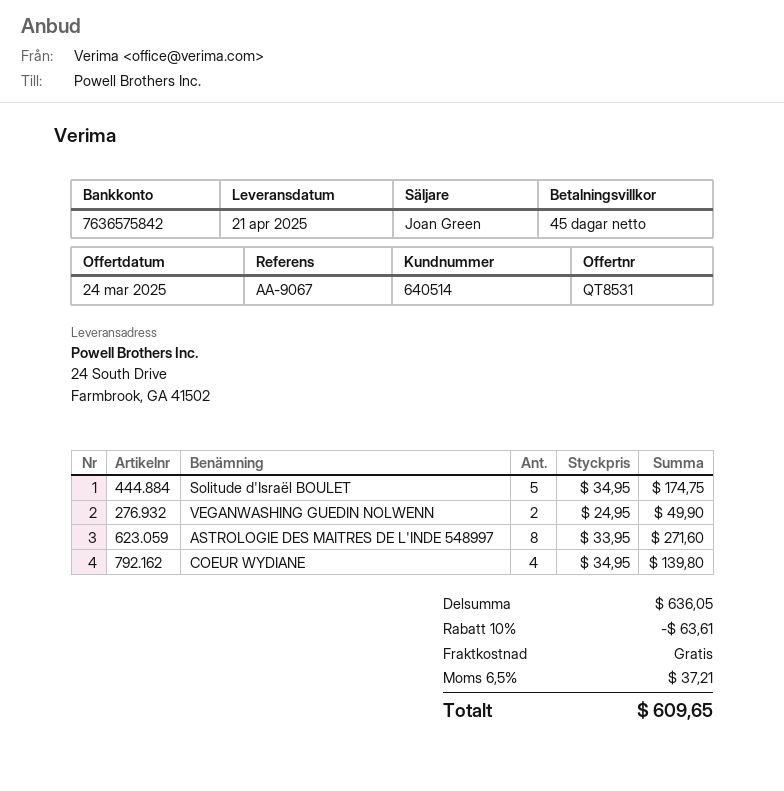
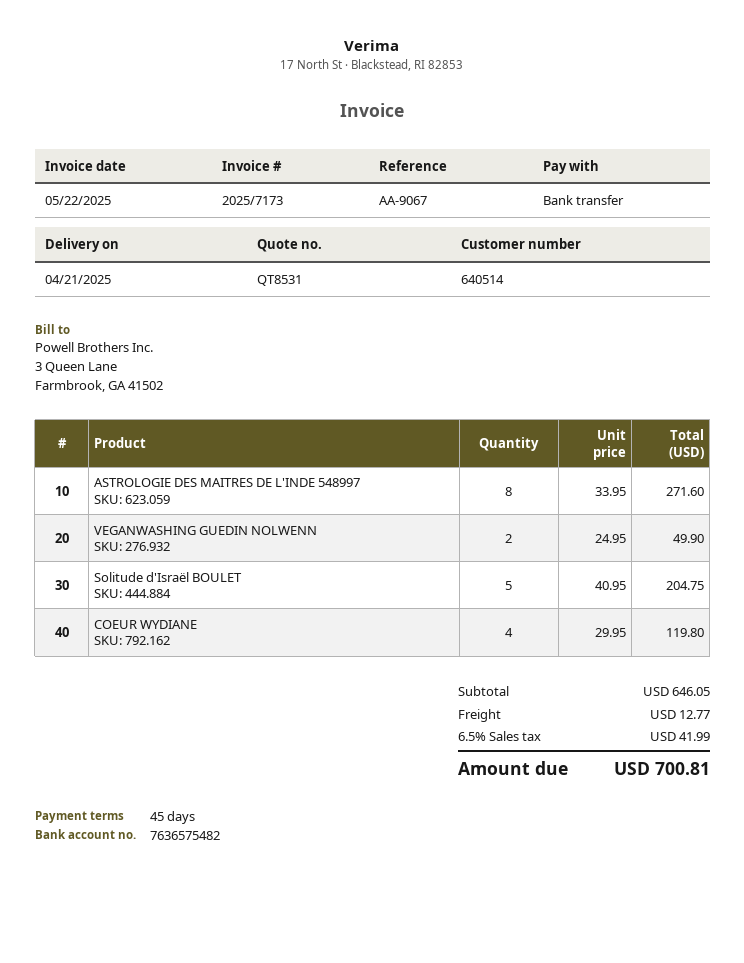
bank account: 7636575842 -> 7636575482
Solitude d'Israël BOULET: 5 x 34.95 = 174.75 -> 5 x 40.95 = 204.75
COEUR WYDIANE: 4 x 34.95 = 139.80 -> 4 x 29.95 = 119.80
subtotal: 636.05 -> 646.05
discount: 10% = 63.61 -> none
shipping: 0.00 -> 12.77
tax: 6.5% = 37.21 -> 6.5% = 41.99
total: 609.65 -> 700.81

